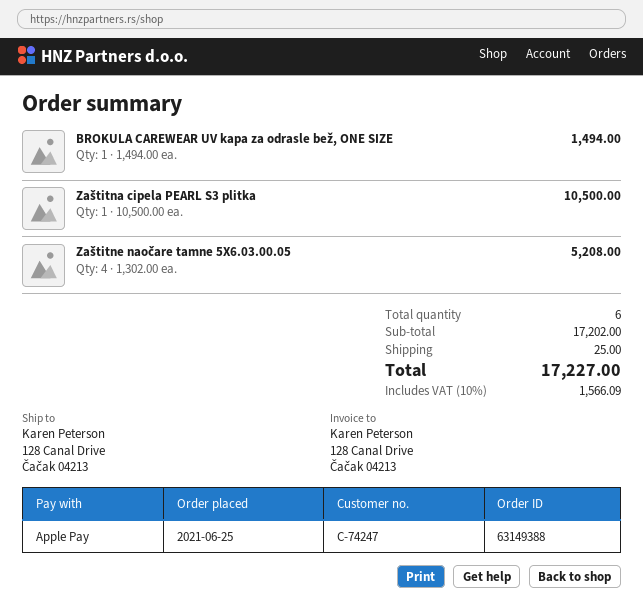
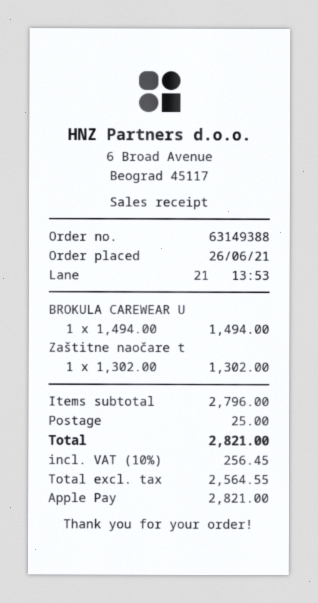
order date: 2021-06-25 -> 2021-06-26
Zaštitna cipela PEARL S3 plitka: 1 x 10500.00 = 10500.00 -> none
Zaštitne naočare tamne 5X6.03.00.05: 4 x 1302.00 = 5208.00 -> 1 x 1302.00 = 1302.00
subtotal: 17202.00 -> 2796.00
tax: 10% = 1566.09 -> 10% = 256.45
total: 17227.00 -> 2821.00

